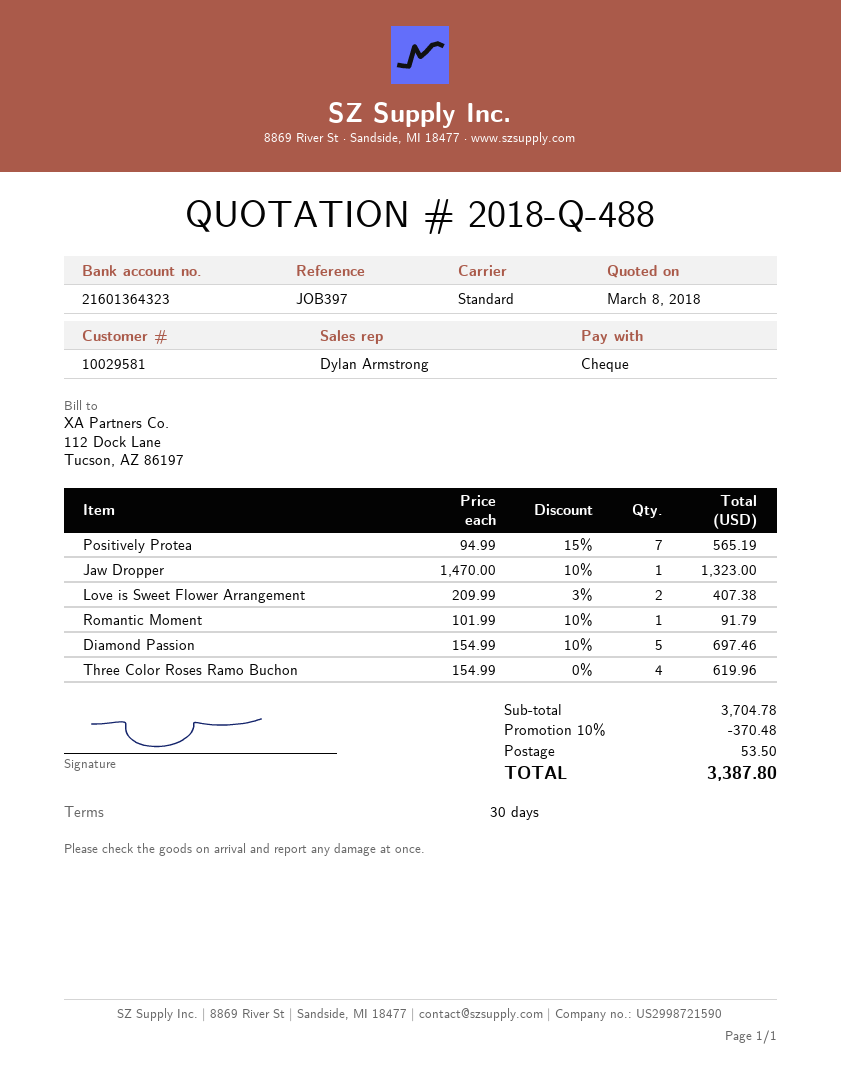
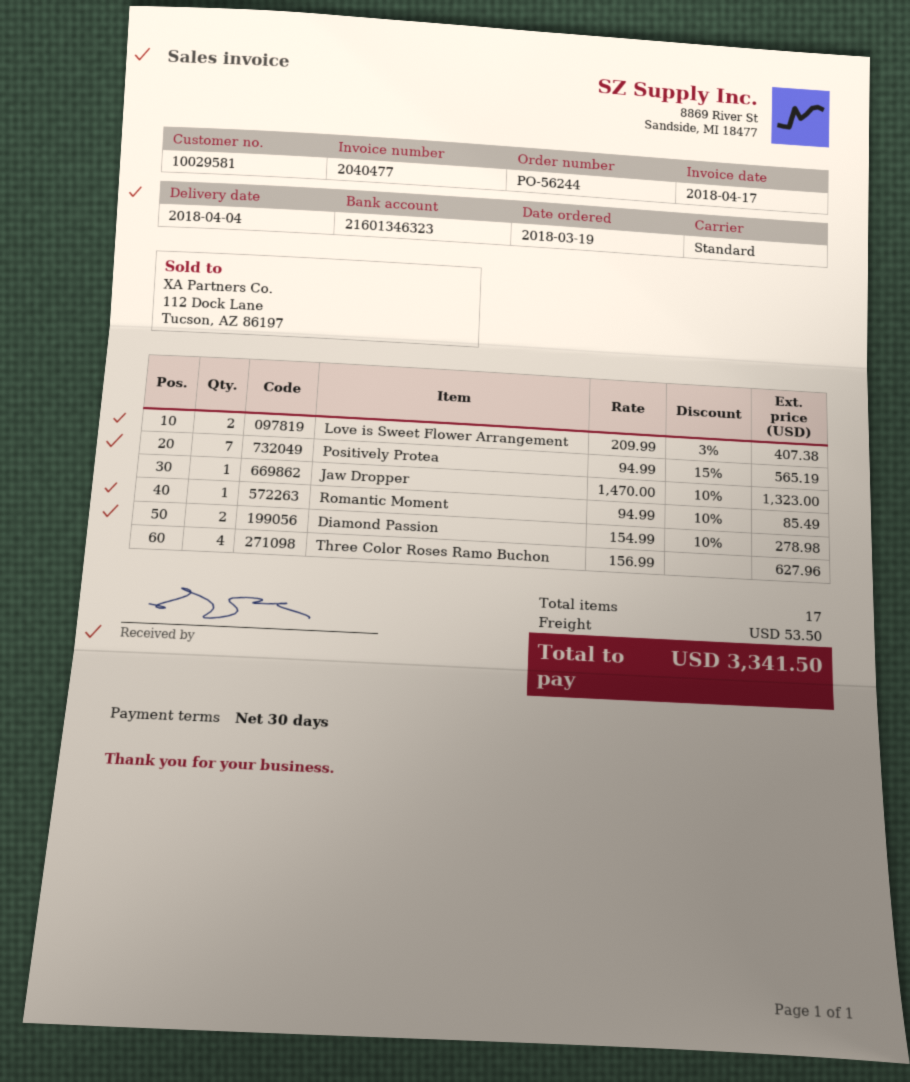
bank account: 21601364323 -> 21601346323
Romantic Moment: 1 x 101.99 - 10% = 91.79 -> 1 x 94.99 - 10% = 85.49
Diamond Passion: 5 x 154.99 - 10% = 697.46 -> 2 x 154.99 - 10% = 278.98
Three Color Roses Ramo Buchon: 4 x 154.99 = 619.96 -> 4 x 156.99 = 627.96
discount: 10% = 370.48 -> none
total: 3387.80 -> 3341.50

